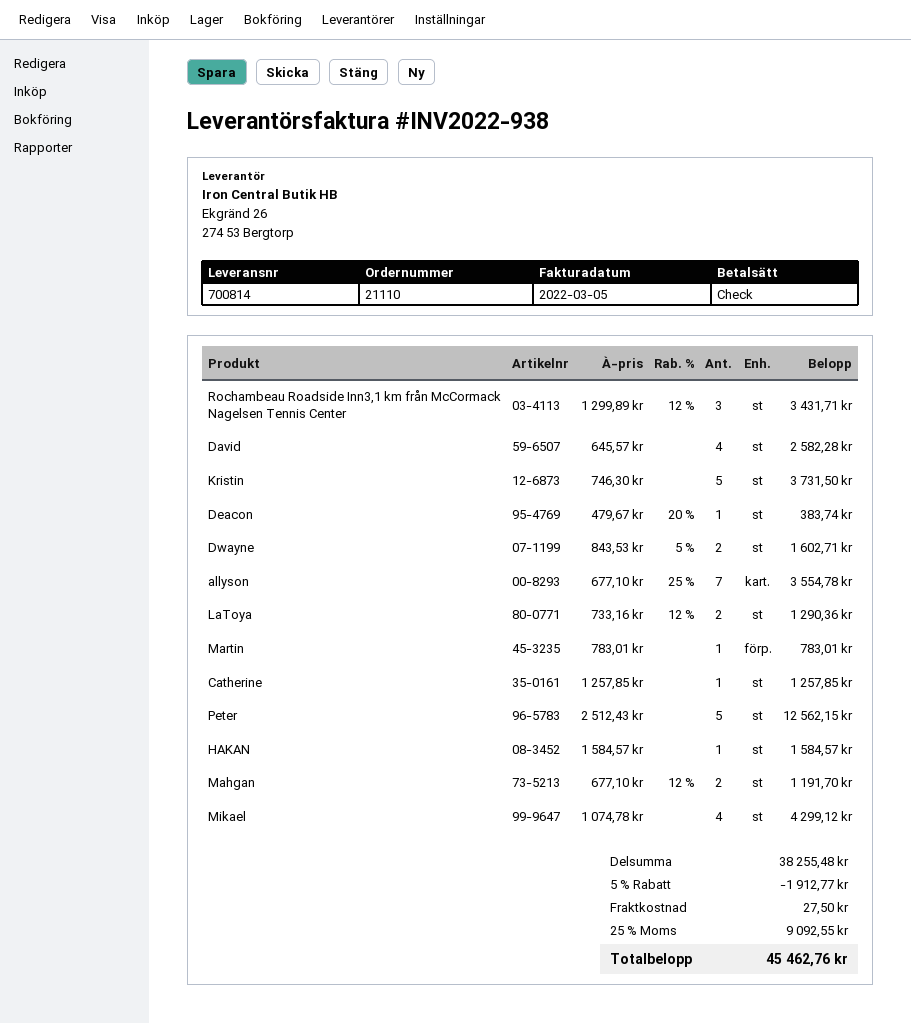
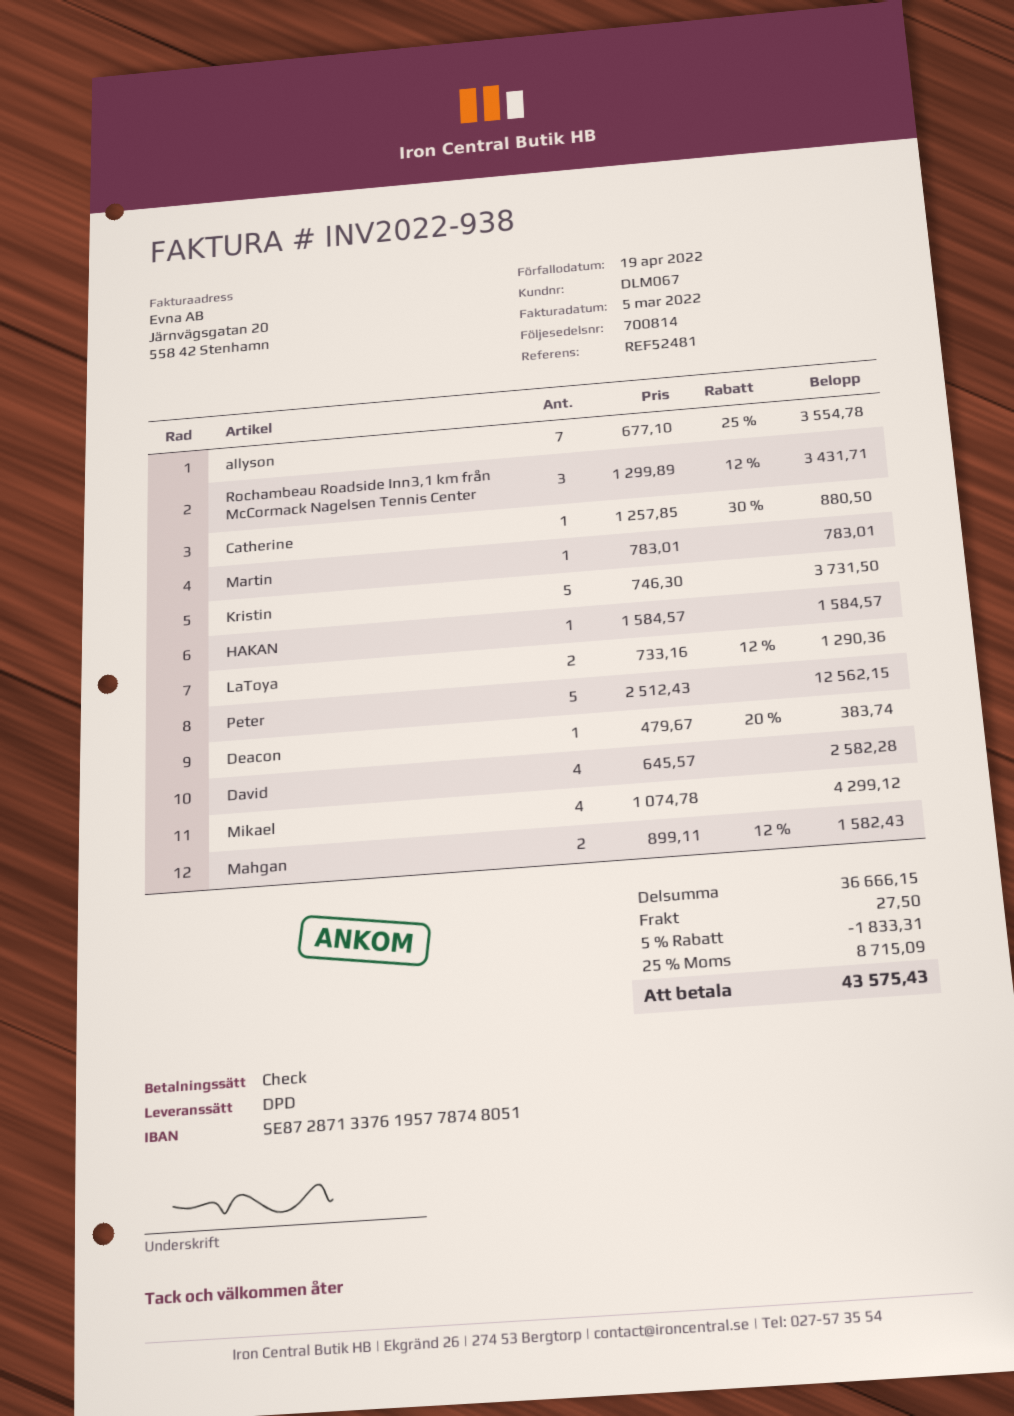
Dwayne: 2 x 843.53 - 5% = 1602.71 -> none
Catherine: 1 x 1257.85 = 1257.85 -> 1 x 1257.85 - 30% = 880.50
Mahgan: 2 x 677.10 - 12% = 1191.70 -> 2 x 899.11 - 12% = 1582.43
subtotal: 38255.48 -> 36666.15
discount: 5% = 1912.77 -> 5% = 1833.31
tax: 25% = 9092.55 -> 25% = 8715.09
total: 45462.76 -> 43575.43

